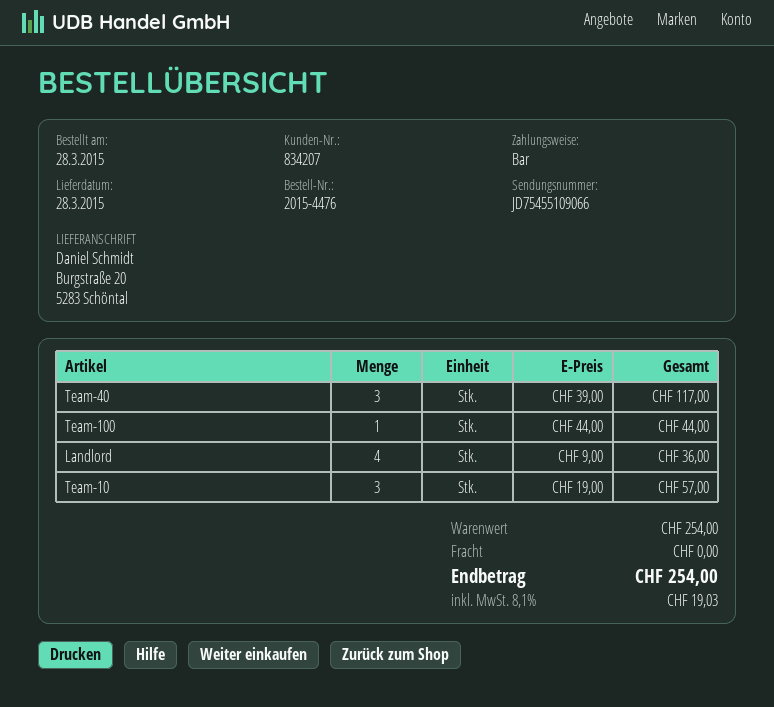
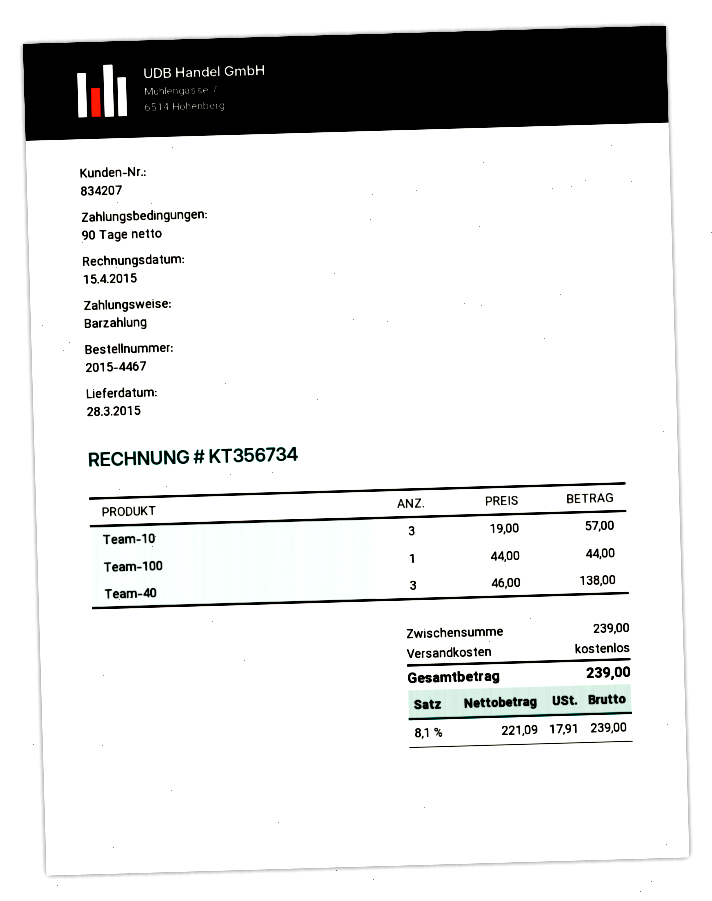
order number: 2015-4476 -> 2015-4467
Team-40: 3 x 39.00 = 117.00 -> 3 x 46.00 = 138.00
Landlord: 4 x 9.00 = 36.00 -> none
subtotal: 254.00 -> 239.00
tax: 8.1% = 19.03 -> 8.1% = 17.91
total: 254.00 -> 239.00

